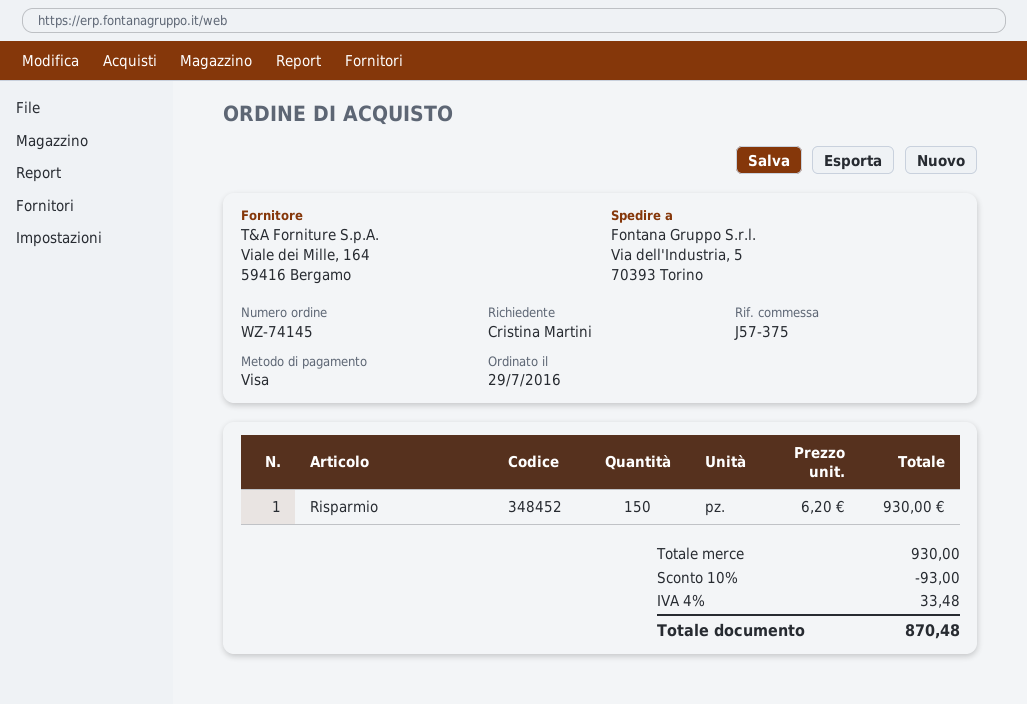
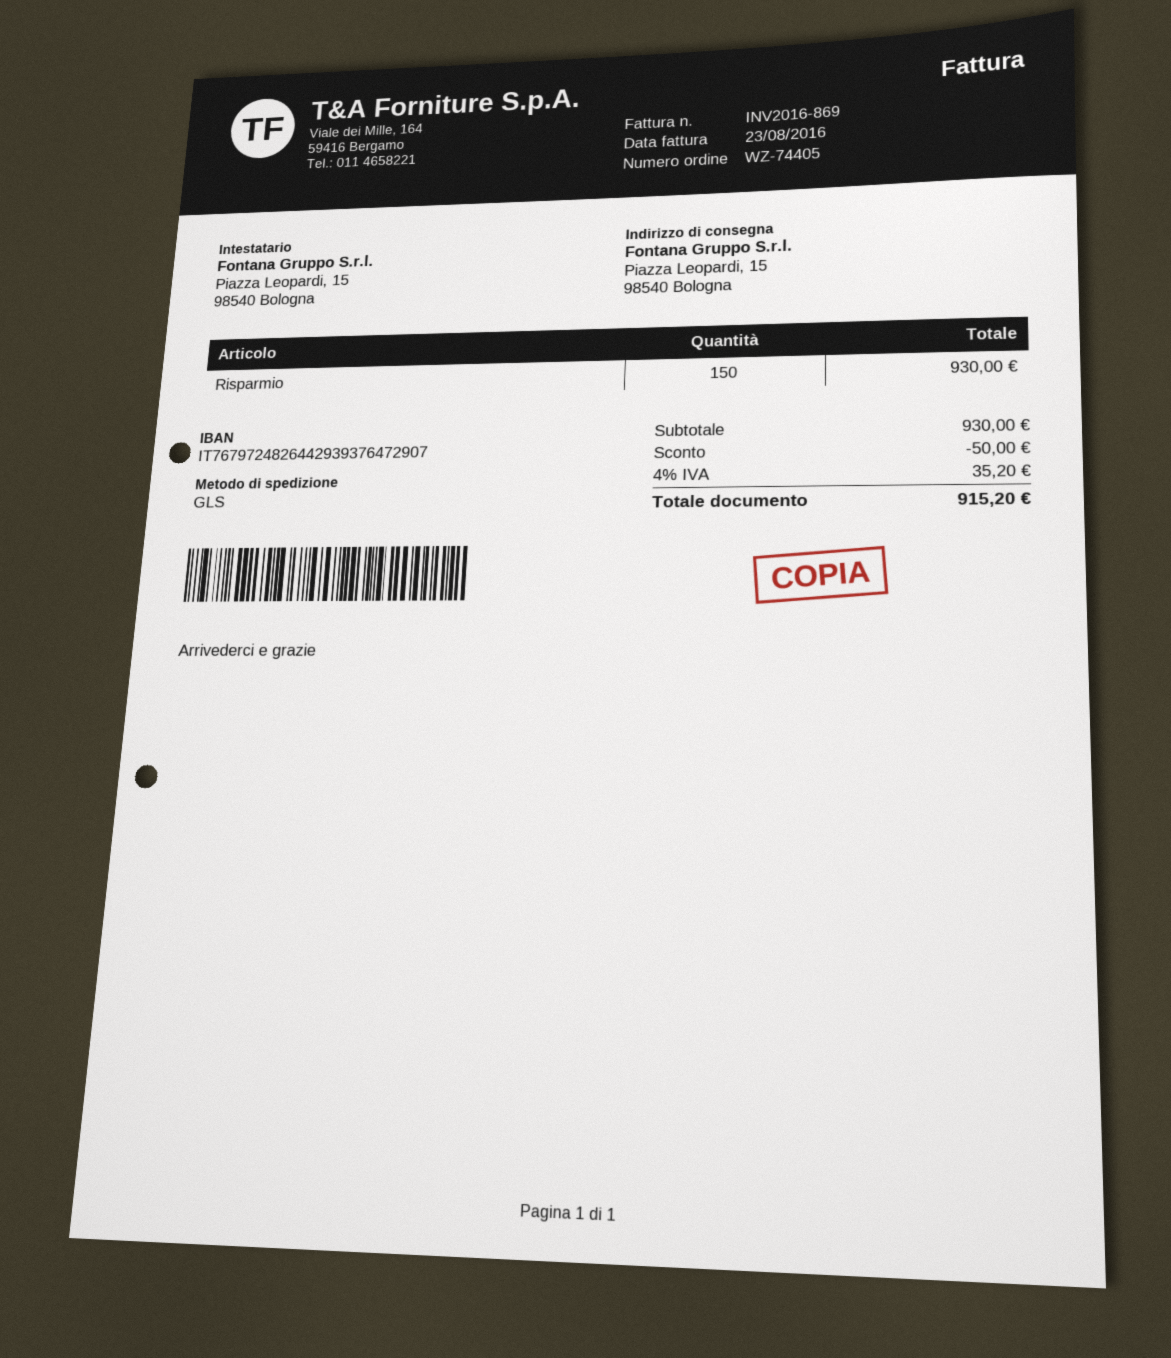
order number: WZ-74145 -> WZ-74405
ship to: Via dell'Industria, 5, 70393 Torino -> Piazza Leopardi, 15, 98540 Bologna
discount: 93.00 -> 50.00
tax: 4% = 33.48 -> 4% = 35.20
total: 870.48 -> 915.20

